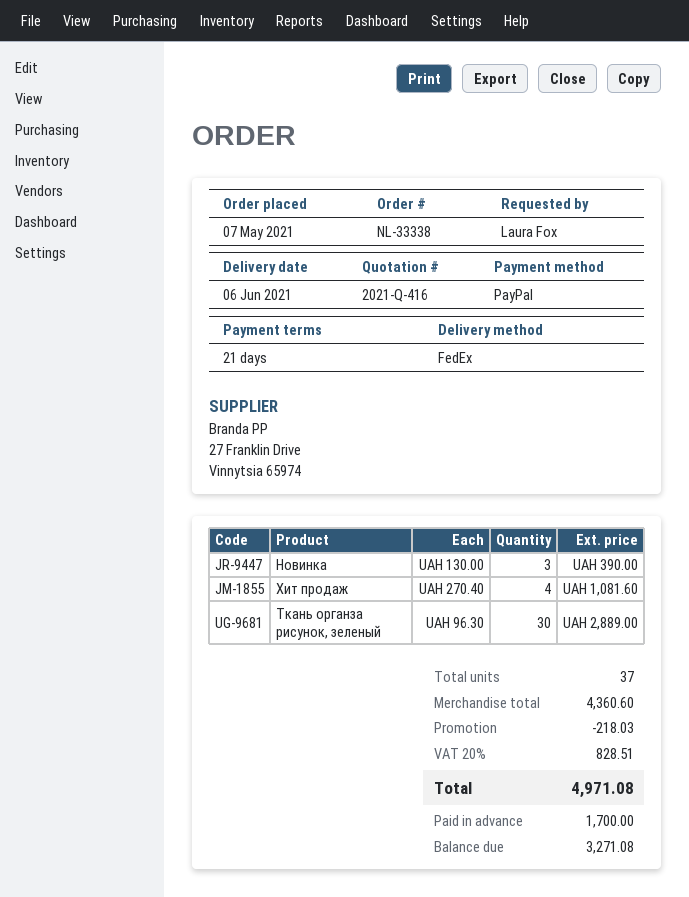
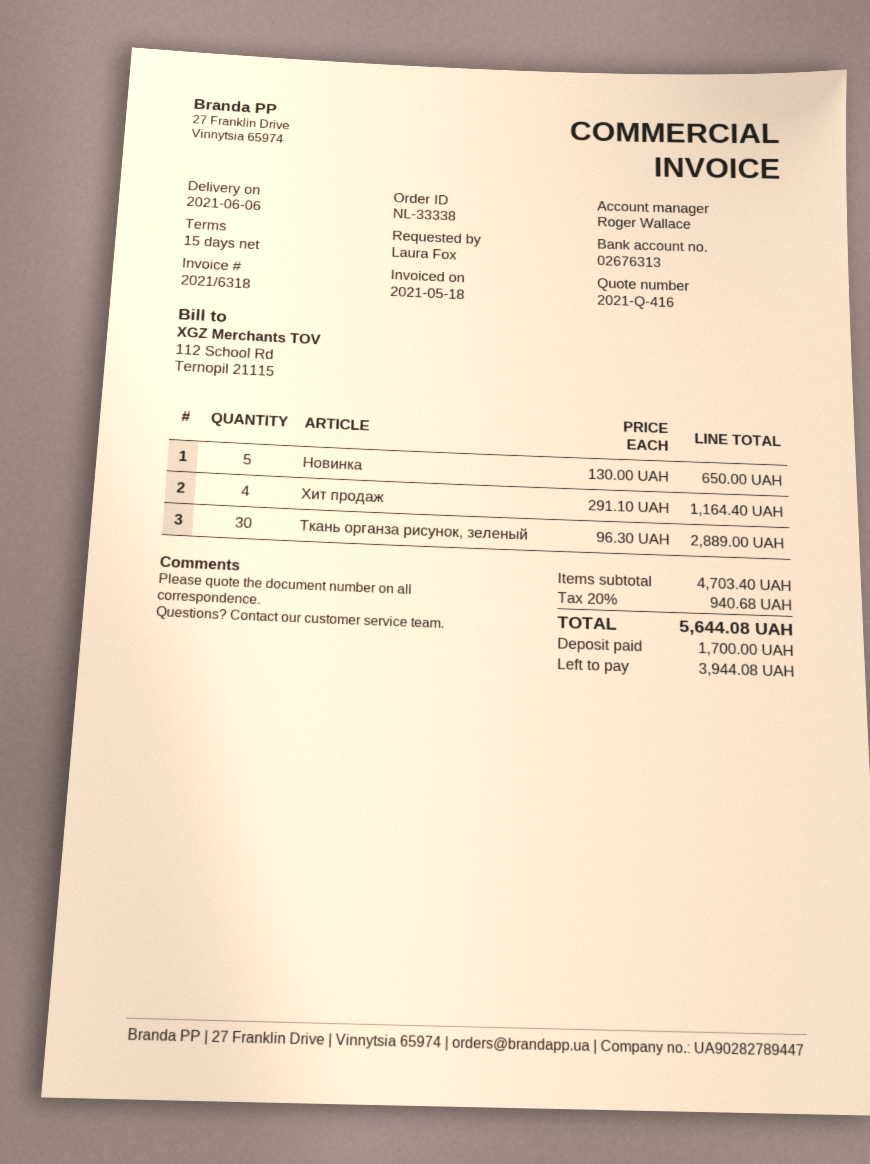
payment terms: 21 days -> 15 days
Новинка: 3 x 130.00 = 390.00 -> 5 x 130.00 = 650.00
Хит продаж: 4 x 270.40 = 1081.60 -> 4 x 291.10 = 1164.40
subtotal: 4360.60 -> 4703.40
discount: 218.03 -> none
tax: 20% = 828.51 -> 20% = 940.68
total: 4971.08 -> 5644.08
balance: 3271.08 -> 3944.08

